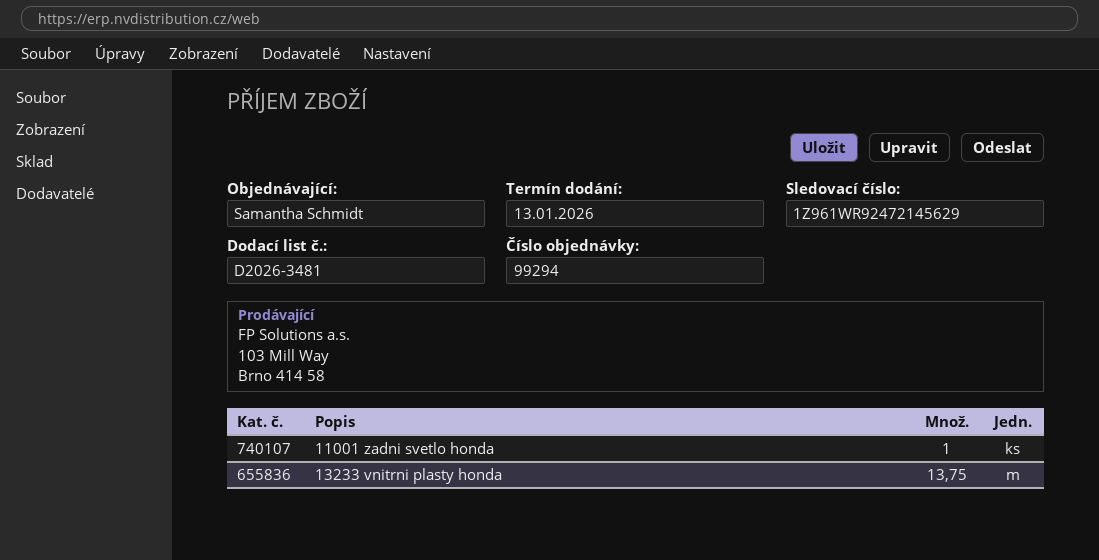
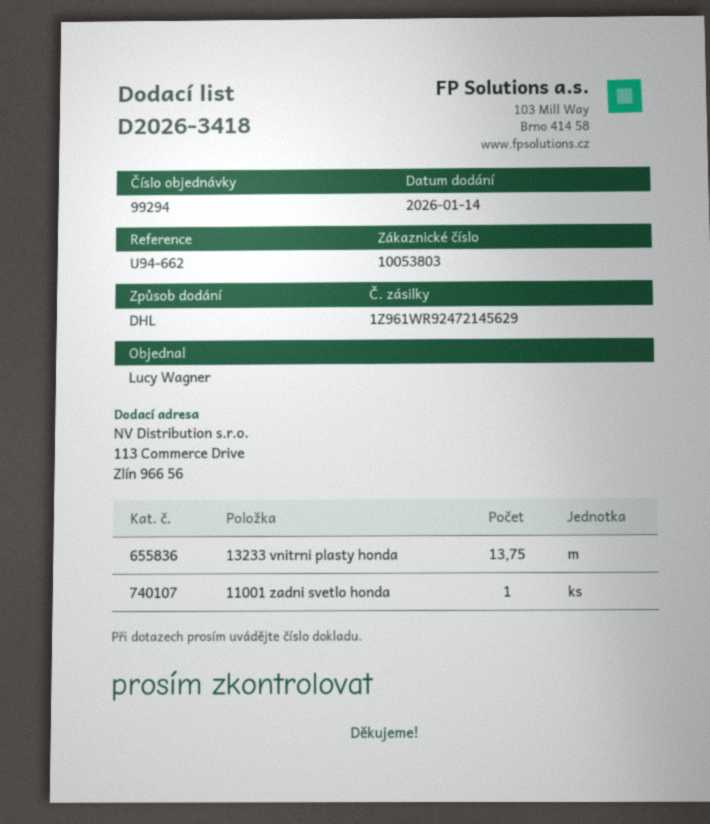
delivery note number: D2026-3481 -> D2026-3418
delivery date: 2026-01-13 -> 2026-01-14
ordered by: Samantha Schmidt -> Lucy Wagner

